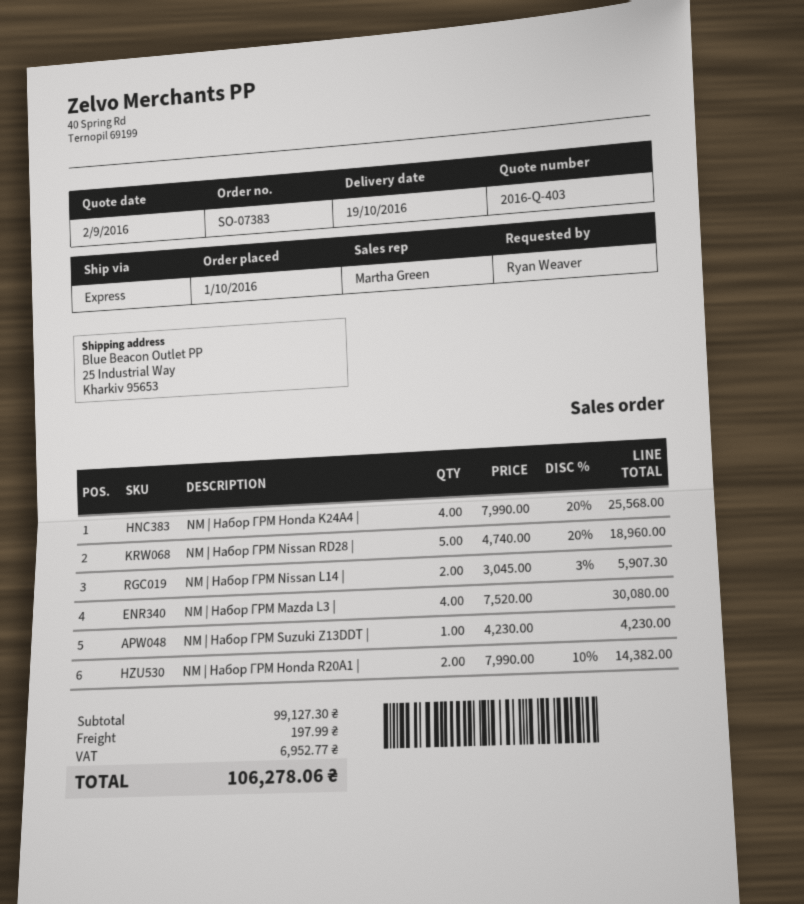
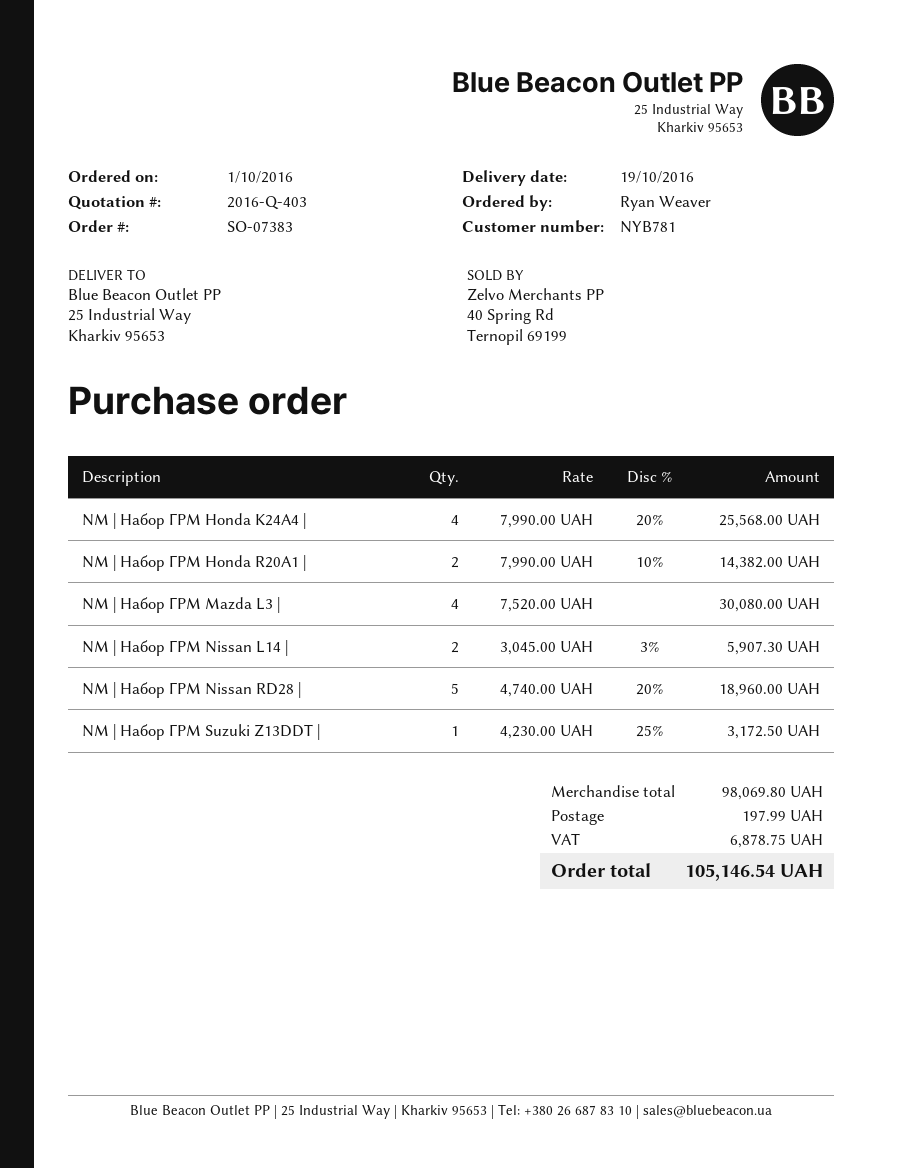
NM | Набор ГРМ Suzuki Z13DDT |: 1 x 4230.00 = 4230.00 -> 1 x 4230.00 - 25% = 3172.50
subtotal: 99127.30 -> 98069.80
tax: 6952.77 -> 6878.75
total: 106278.06 -> 105146.54

